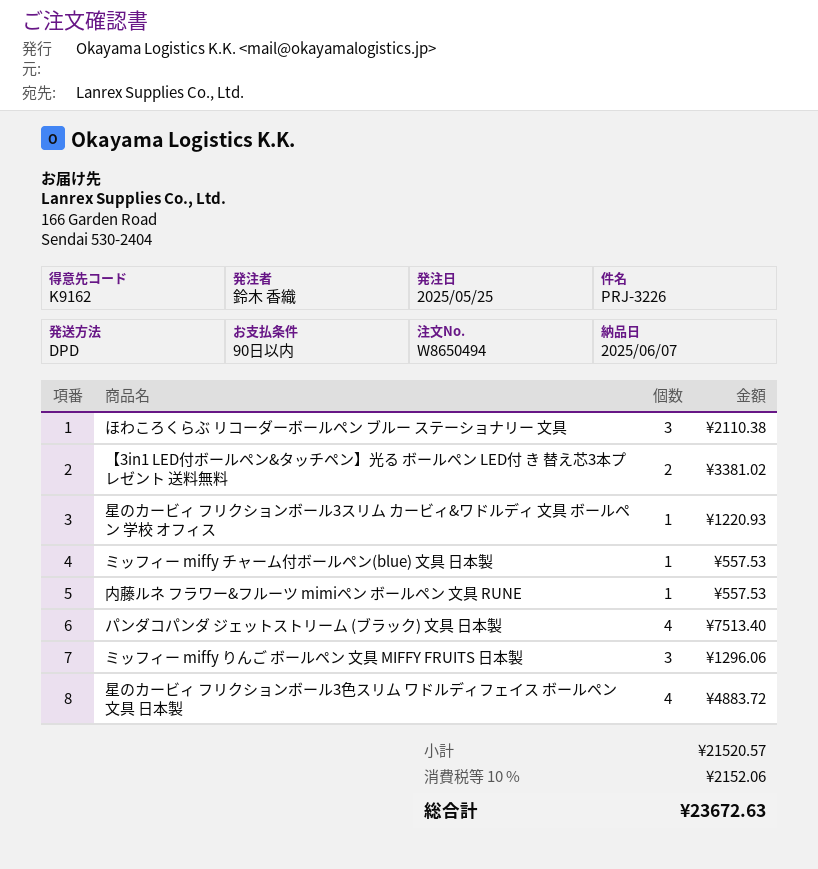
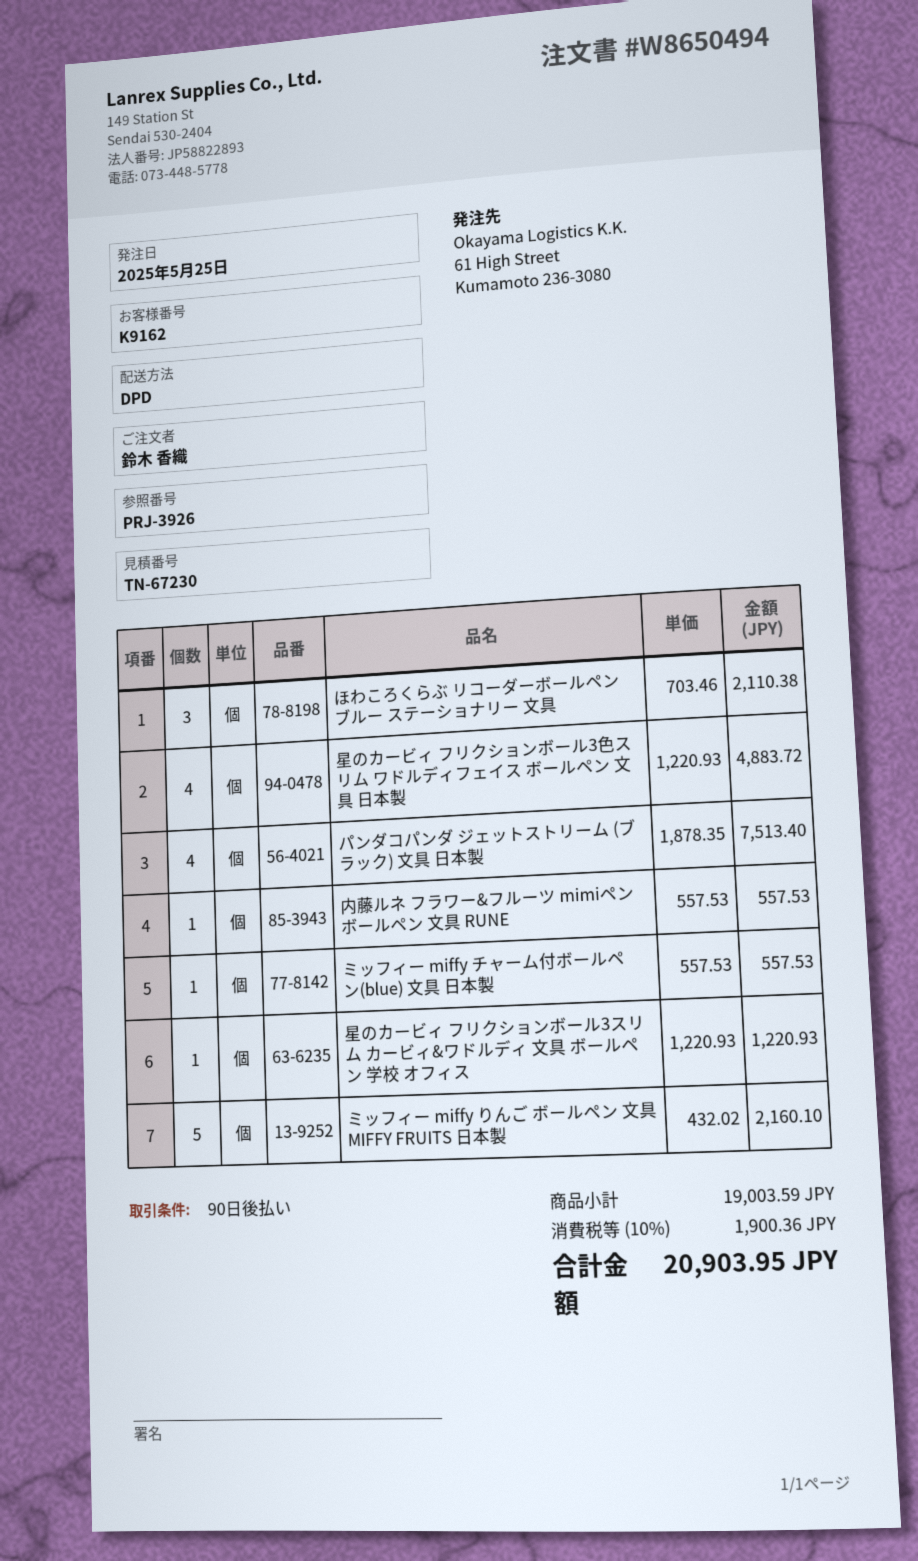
reference: PRJ-3226 -> PRJ-3926
【3in1 LED付ボールペン&タッチペン】光る ボールペン LED付 き 替え芯3本プレゼント 送料無料: 2 for 3381.02 -> none
ミッフィー miffy りんご ボールペン 文具 MIFFY FRUITS 日本製: 3 for 1296.06 -> 5 for 2160.10
subtotal: 21520.57 -> 19003.59
tax: 10% = 2152.06 -> 10% = 1900.36
total: 23672.63 -> 20903.95

